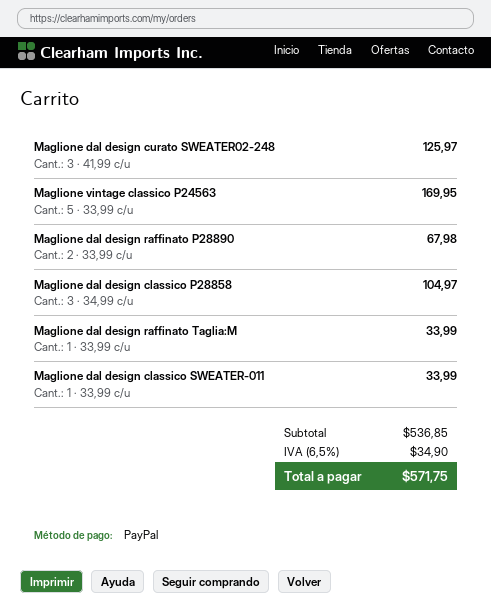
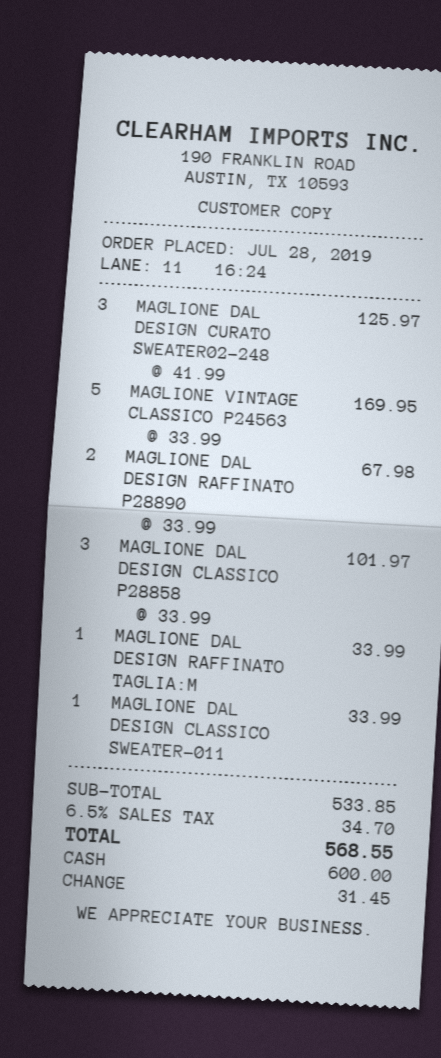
payment method: PayPal -> cash
Maglione dal design classico P28858: 3 x 34.99 = 104.97 -> 3 x 33.99 = 101.97
subtotal: 536.85 -> 533.85
tax: 6.5% = 34.90 -> 6.5% = 34.70
total: 571.75 -> 568.55

